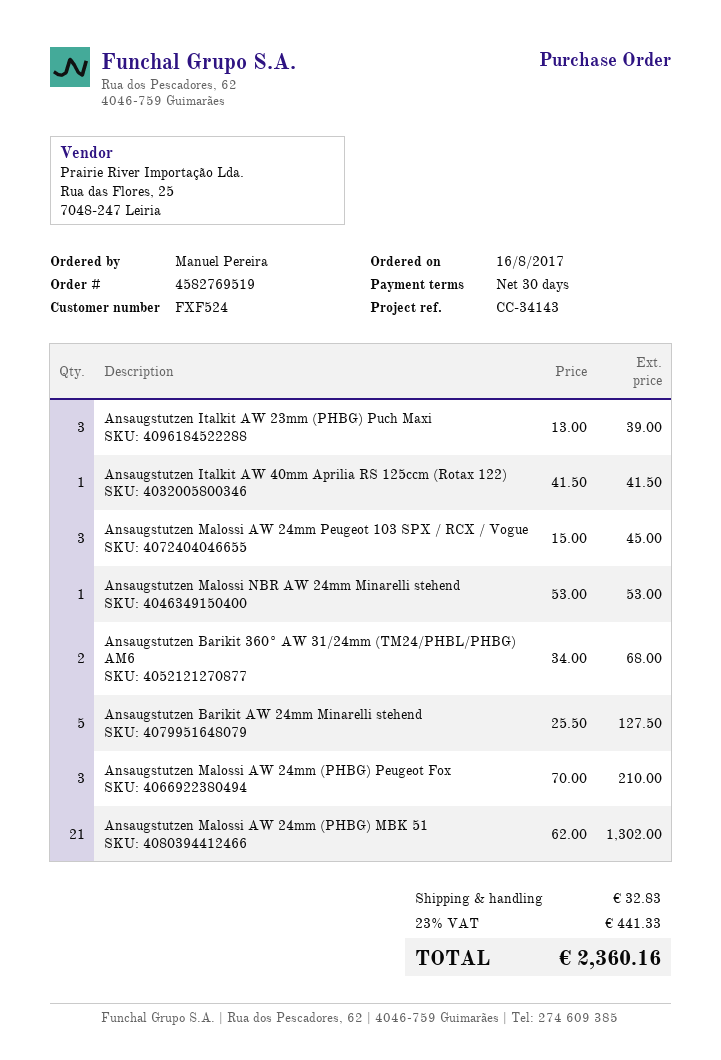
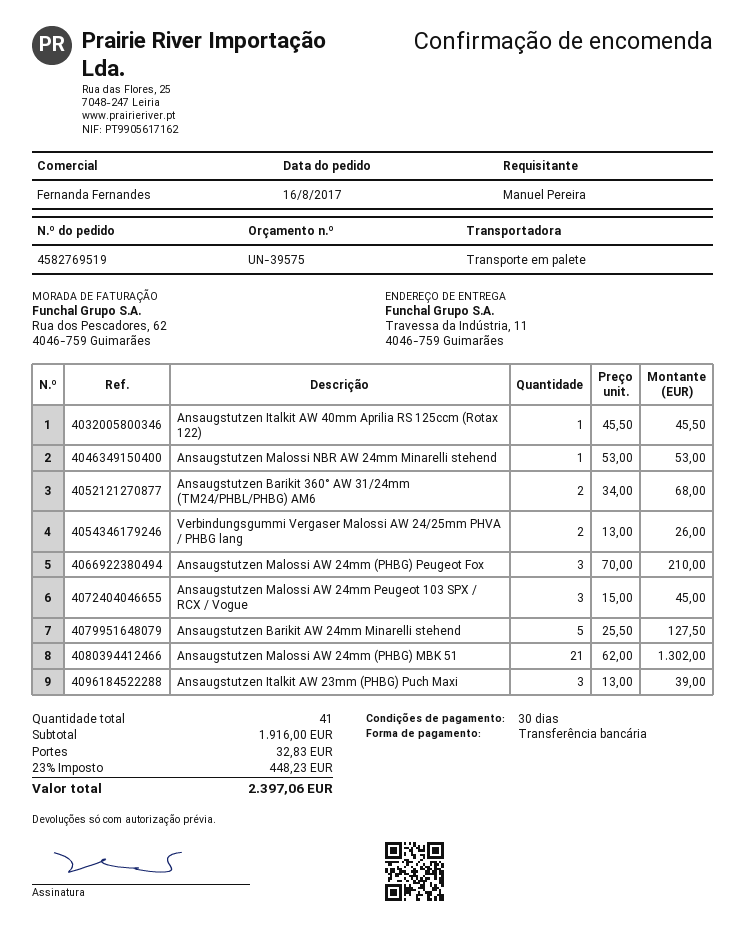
Ansaugstutzen Italkit AW 40mm Aprilia RS 125ccm (Rotax 122): 1 x 41.50 = 41.50 -> 1 x 45.50 = 45.50
Verbindungsgummi Vergaser Malossi AW 24/25mm PHVA / PHBG lang: none -> 2 x 13.00 = 26.00
tax: 23% = 441.33 -> 23% = 448.23
total: 2360.16 -> 2397.06

